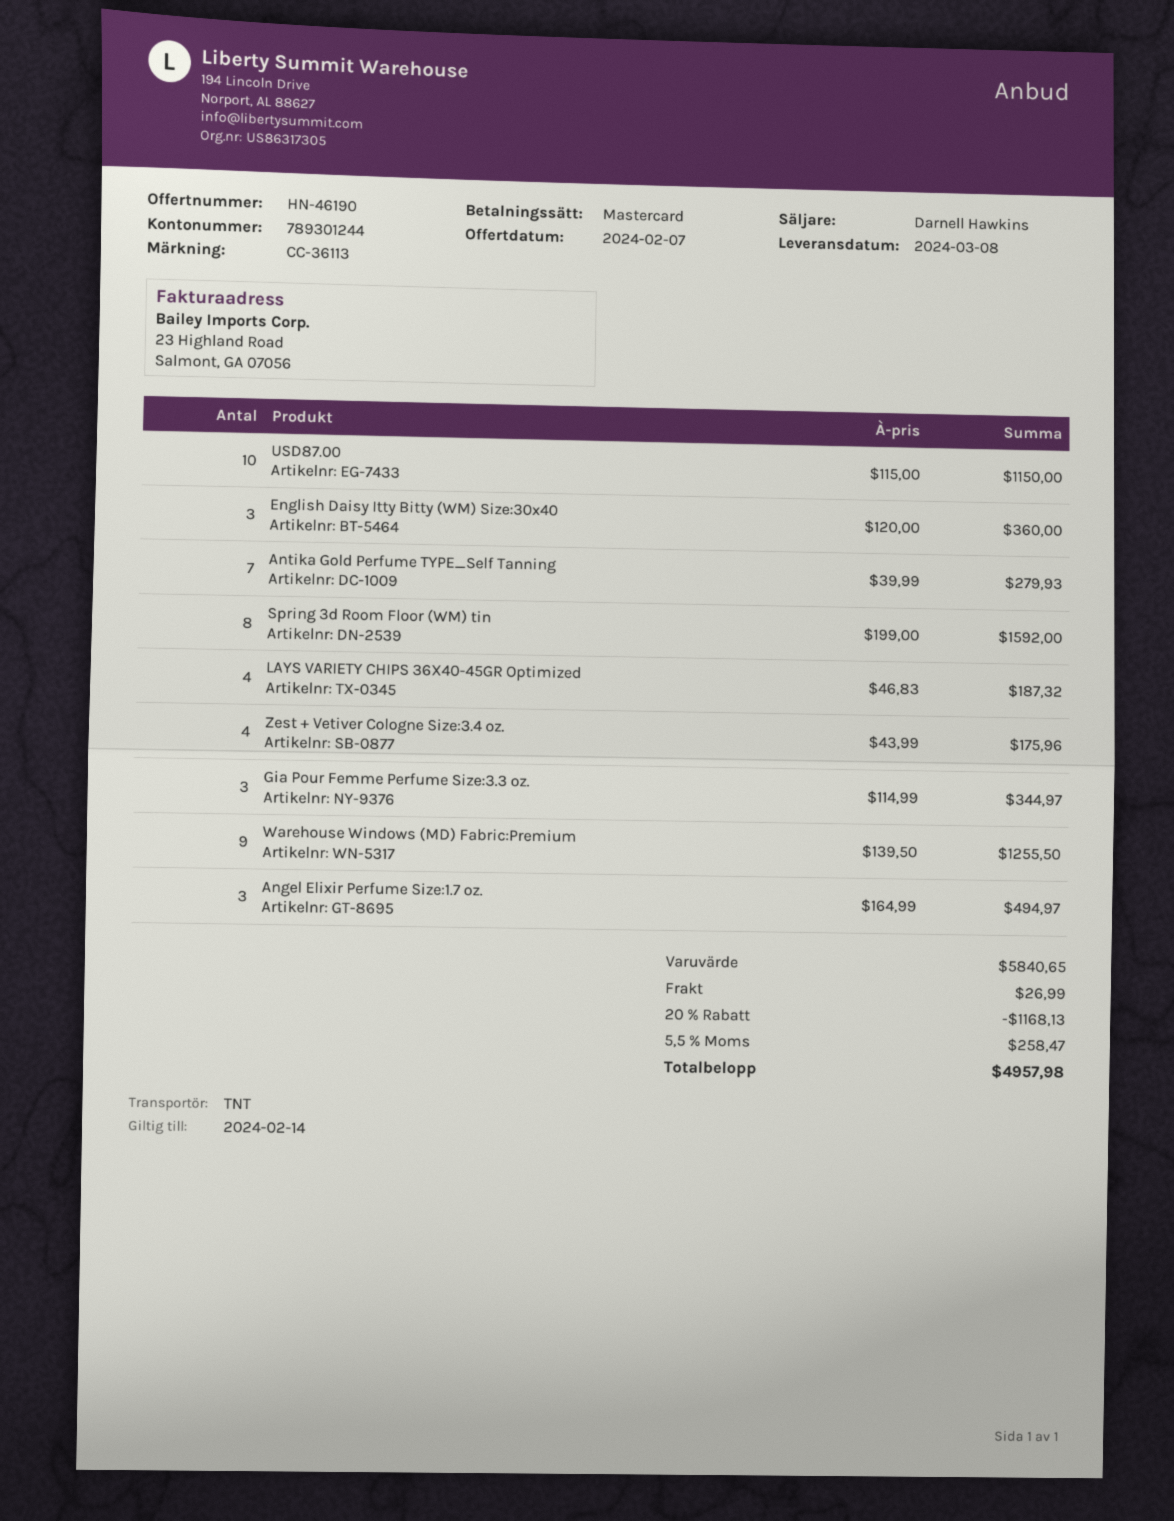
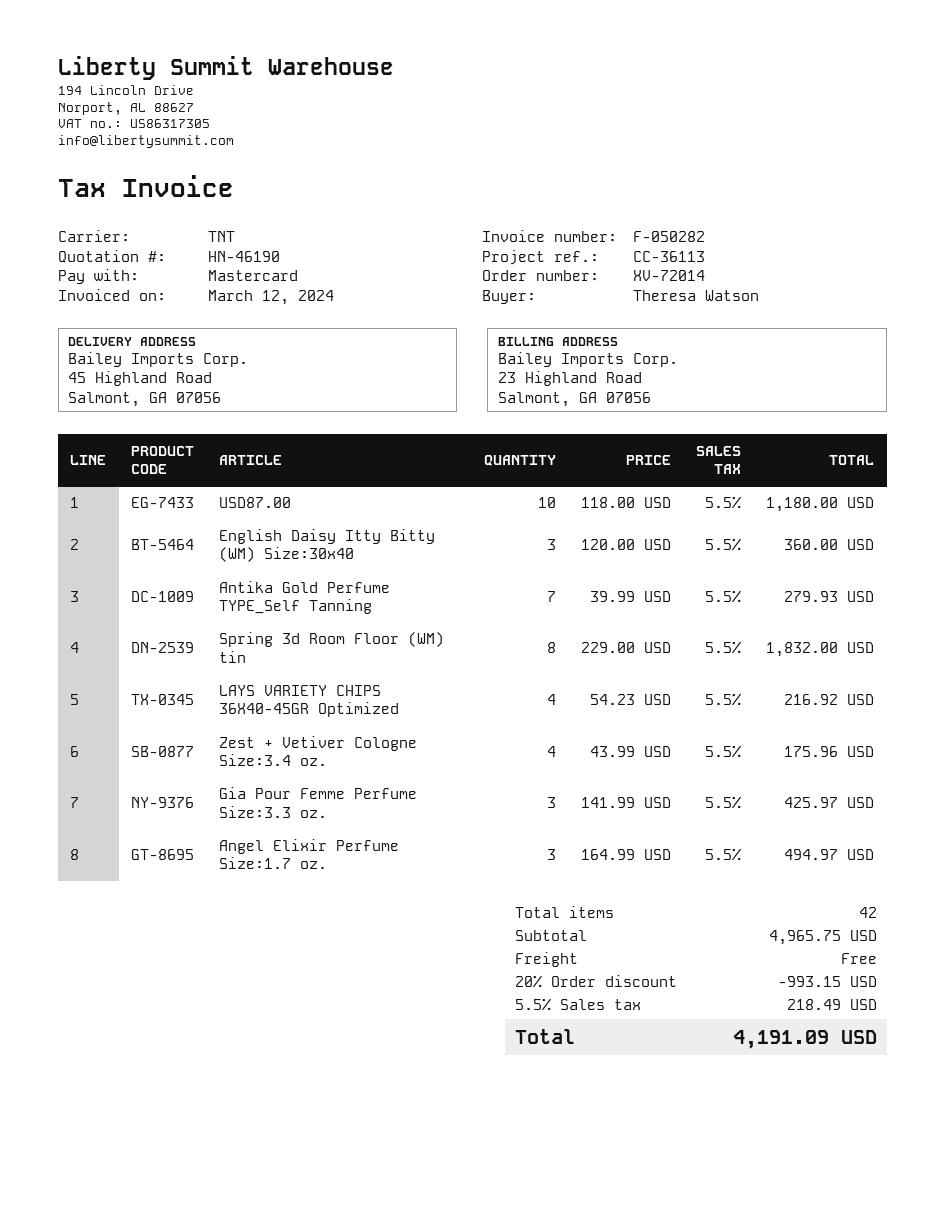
USD87.00: 10 x 115.00 = 1150.00 -> 10 x 118.00 = 1180.00
Spring 3d Room Floor (WM) tin: 8 x 199.00 = 1592.00 -> 8 x 229.00 = 1832.00
LAYS VARIETY CHIPS 36X40-45GR Optimized: 4 x 46.83 = 187.32 -> 4 x 54.23 = 216.92
Gia Pour Femme Perfume Size:3.3 oz.: 3 x 114.99 = 344.97 -> 3 x 141.99 = 425.97
Warehouse Windows (MD) Fabric:Premium: 9 x 139.50 = 1255.50 -> none
subtotal: 5840.65 -> 4965.75
discount: 20% = 1168.13 -> 20% = 993.15
shipping: 26.99 -> 0.00
tax: 5.5% = 258.47 -> 5.5% = 218.49
total: 4957.98 -> 4191.09

